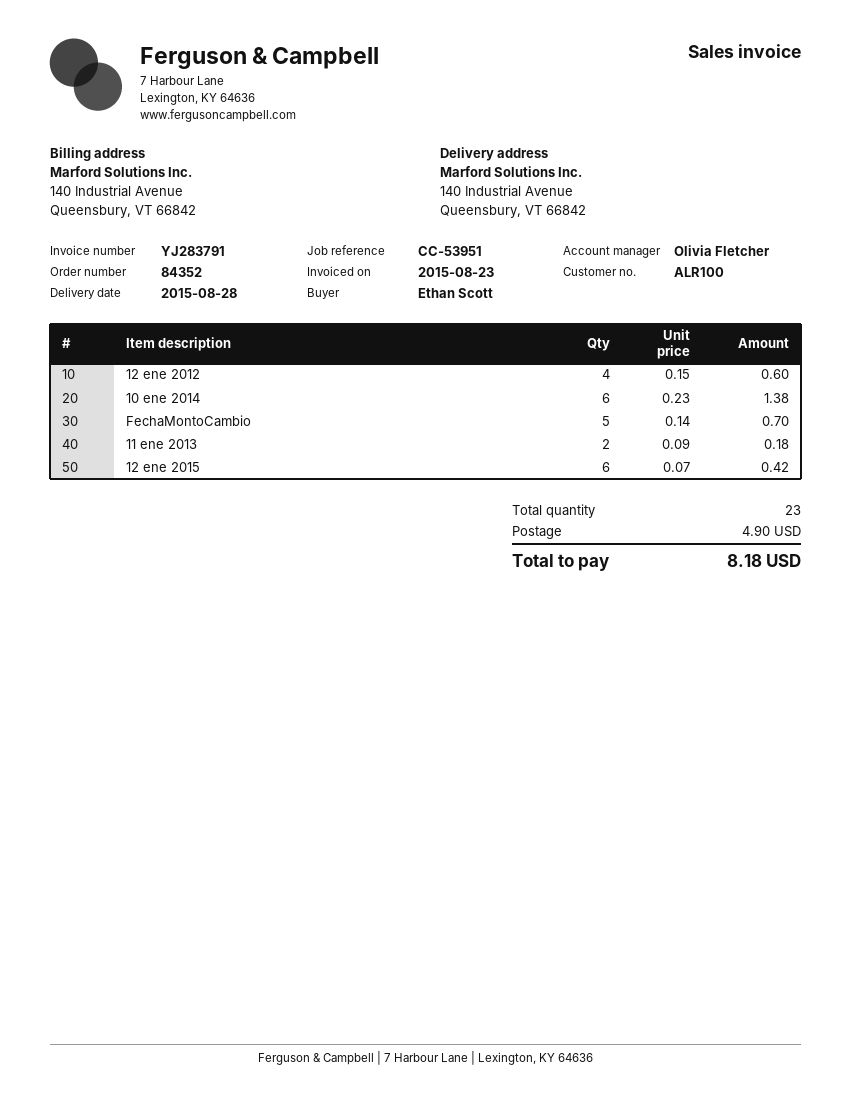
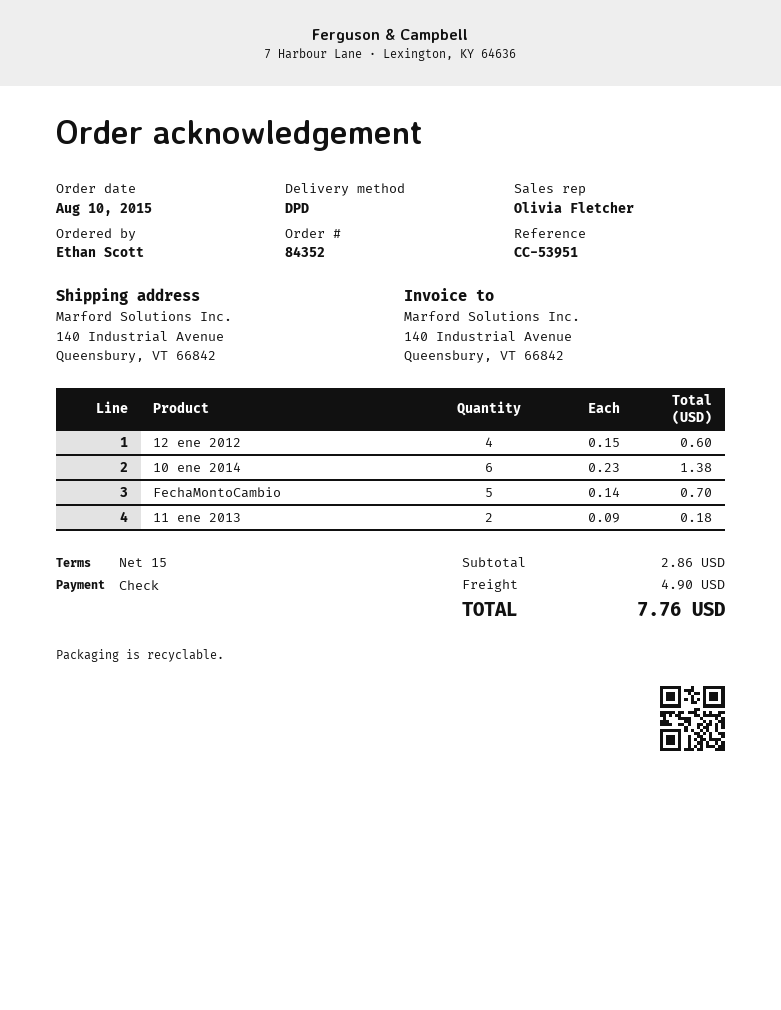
12 ene 2015: 6 x 0.07 = 0.42 -> none
total: 8.18 -> 7.76

